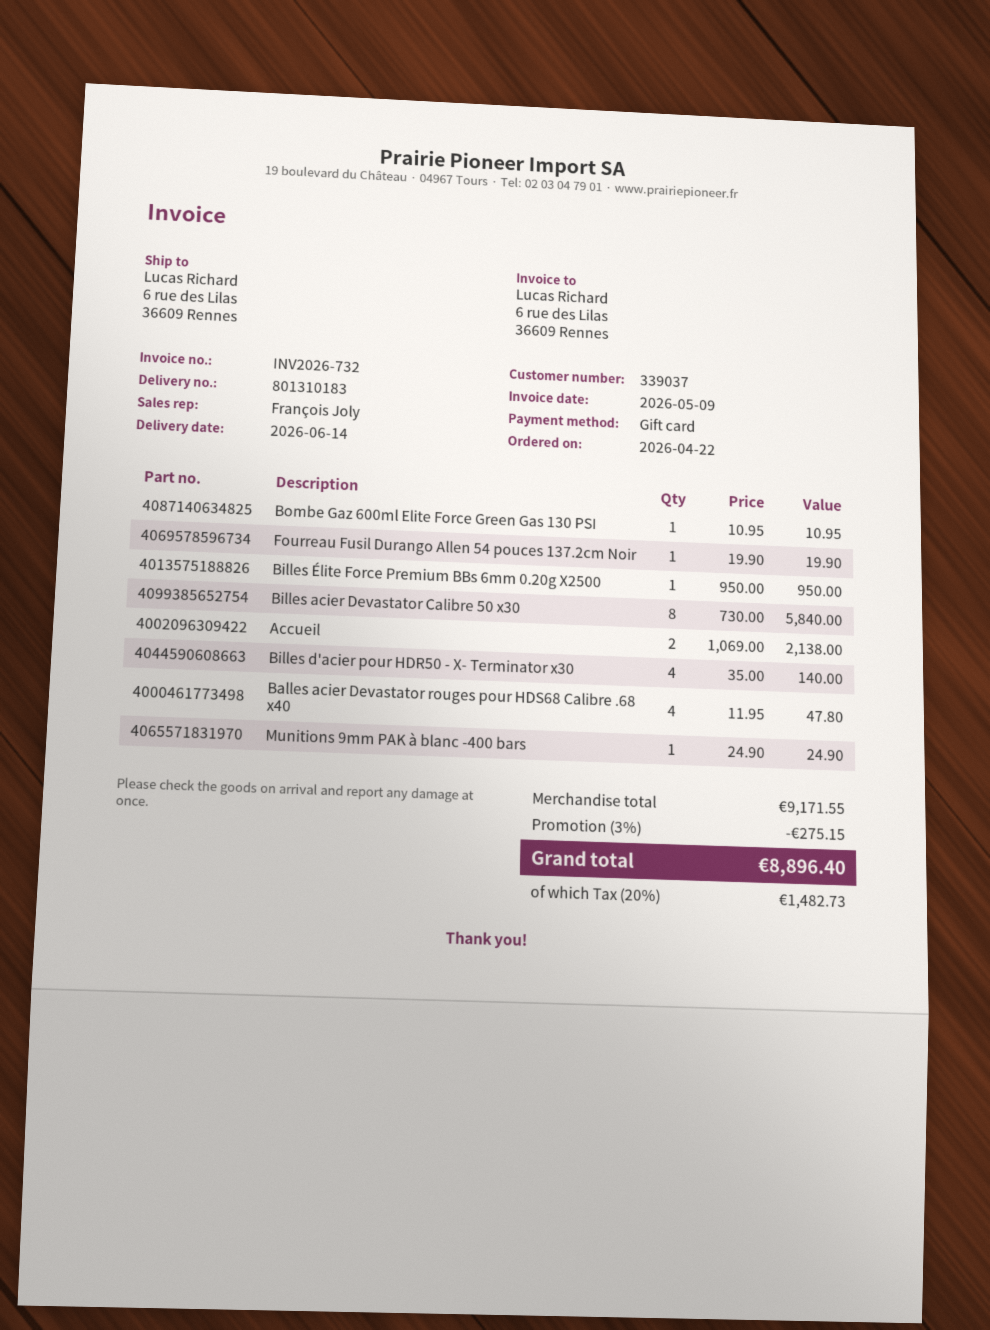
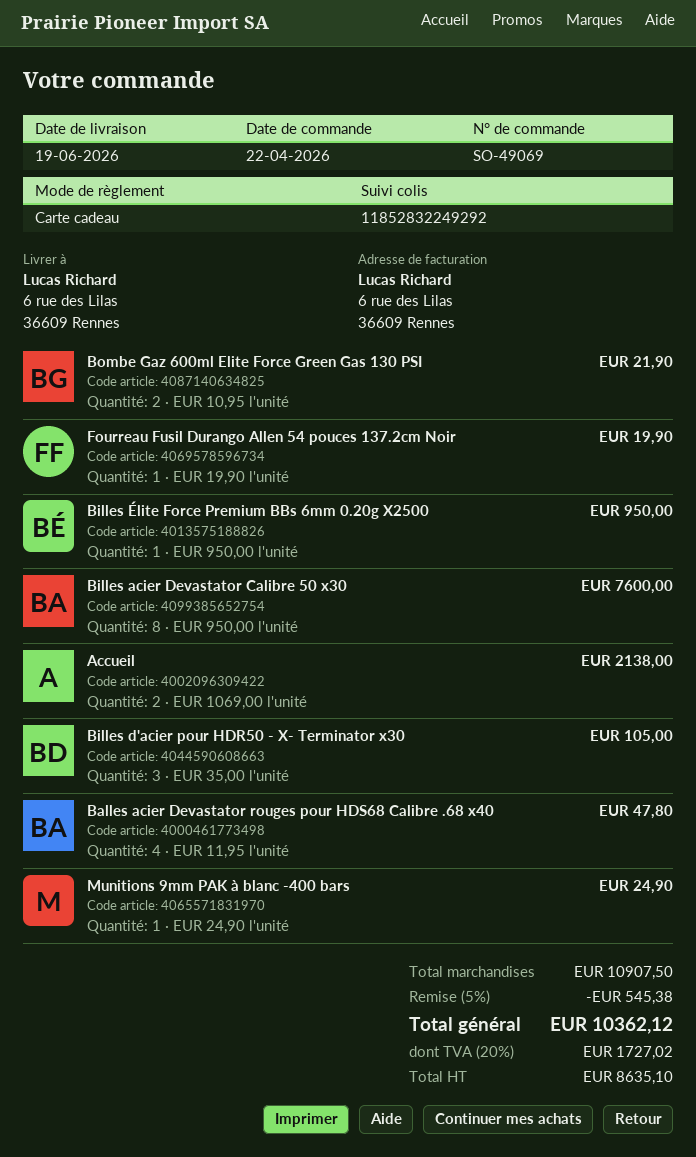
delivery date: 2026-06-14 -> 2026-06-19
Bombe Gaz 600ml Elite Force Green Gas 130 PSI: 1 x 10.95 = 10.95 -> 2 x 10.95 = 21.90
Billes acier Devastator Calibre 50 x30: 8 x 730.00 = 5840.00 -> 8 x 950.00 = 7600.00
Billes d'acier pour HDR50 - X- Terminator x30: 4 x 35.00 = 140.00 -> 3 x 35.00 = 105.00
subtotal: 9171.55 -> 10907.50
discount: 3% = 275.15 -> 5% = 545.38
tax: 20% = 1482.73 -> 20% = 1727.02
total: 8896.40 -> 10362.12

